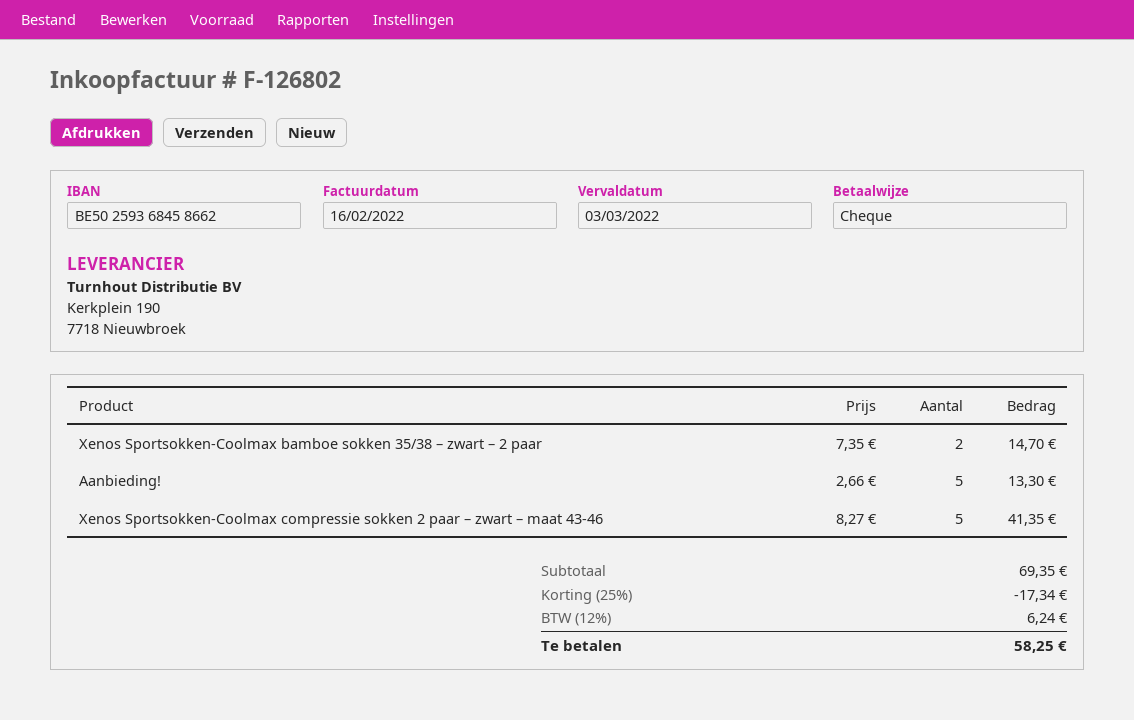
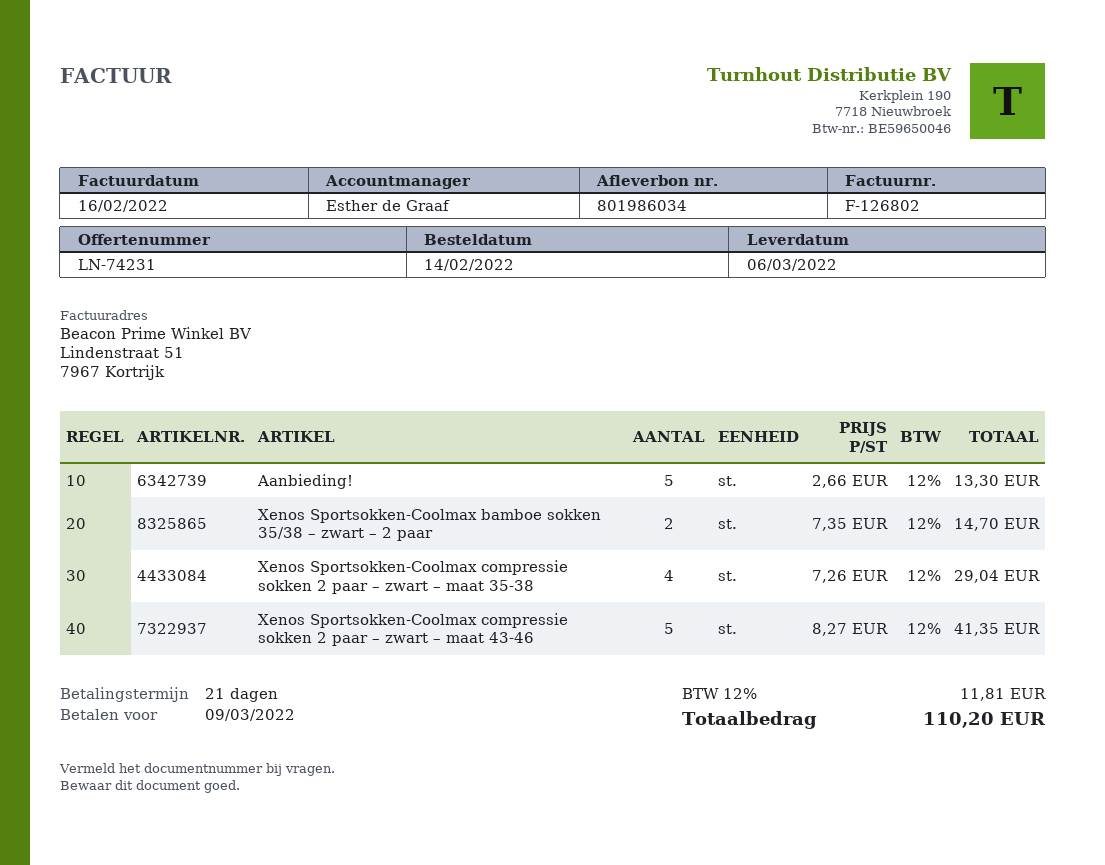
due date: 2022-03-03 -> 2022-03-09
Xenos Sportsokken-Coolmax compressie sokken 2 paar – zwart – maat 35-38: none -> 4 x 7.26 = 29.04
discount: 25% = 17.34 -> none
tax: 12% = 6.24 -> 12% = 11.81
total: 58.25 -> 110.20

